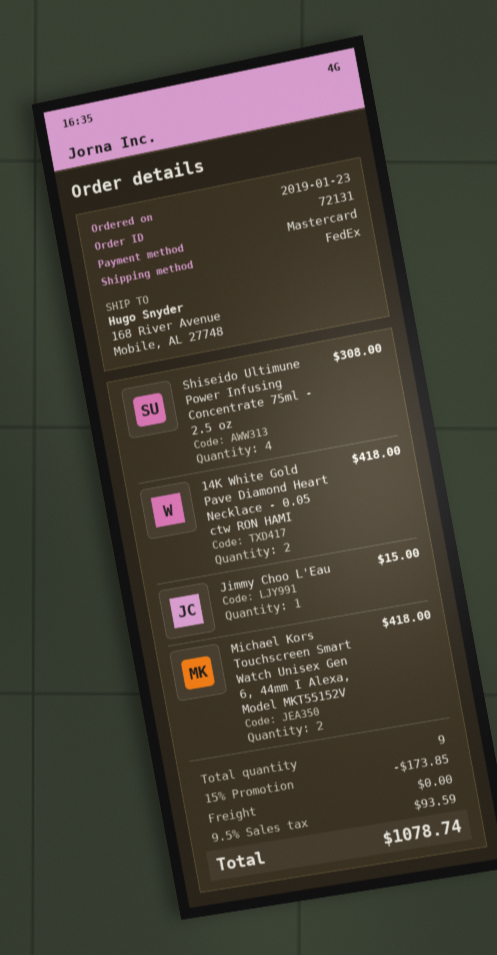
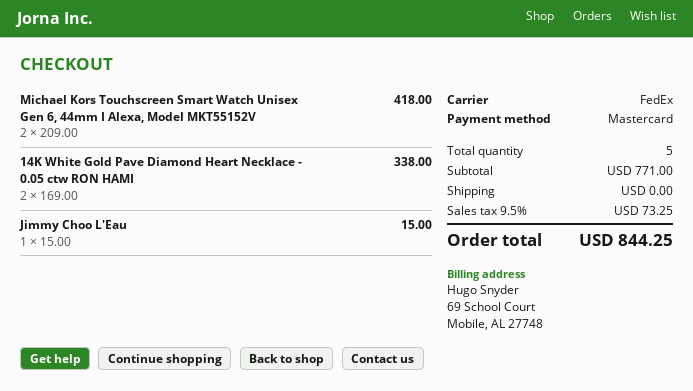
Shiseido Ultimune Power Infusing Concentrate 75ml - 2.5 oz: 4 for 308.00 -> none
14K White Gold Pave Diamond Heart Necklace - 0.05 ctw RON HAMI: 2 for 418.00 -> 2 for 338.00
total quantity: 9 -> 5
discount: 15% = 173.85 -> none
tax: 9.5% = 93.59 -> 9.5% = 73.25
total: 1078.74 -> 844.25

